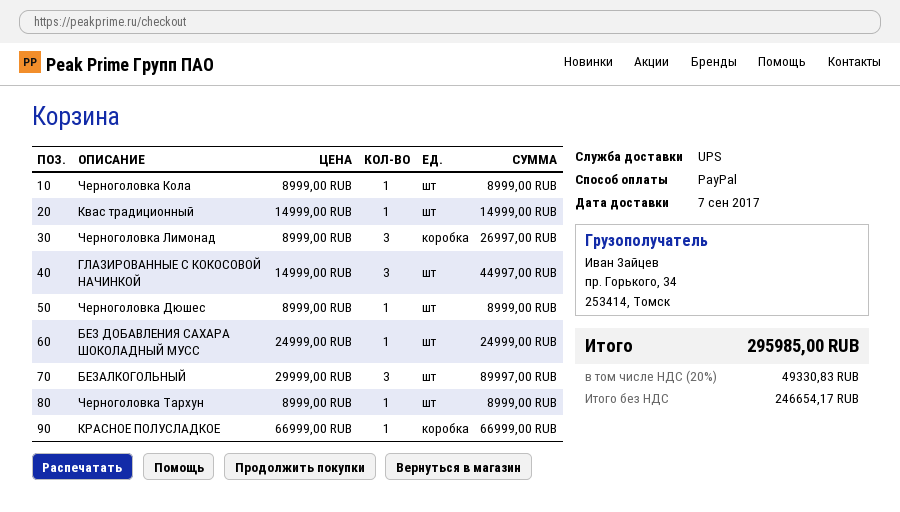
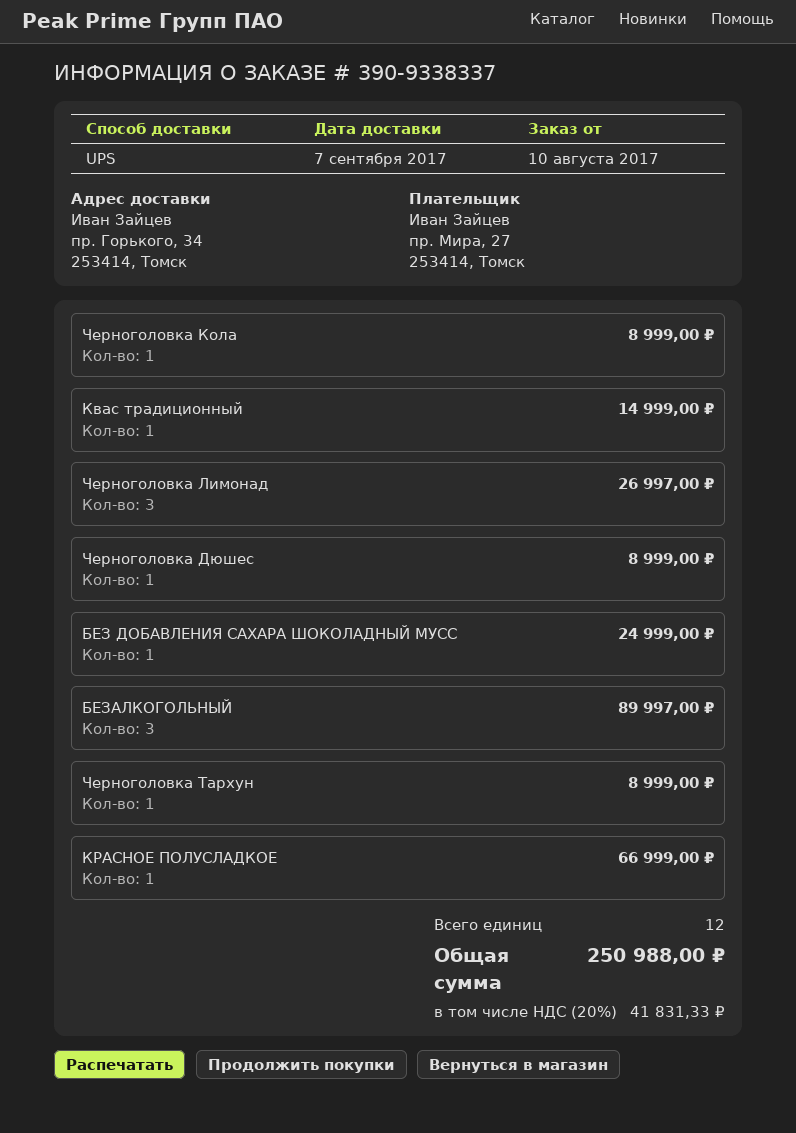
ГЛАЗИРОВАННЫЕ С КОКОСОВОЙ НАЧИНКОЙ: 3 for 44997.00 -> none
tax: 20% = 49330.83 -> 20% = 41831.33
total: 295985.00 -> 250988.00

